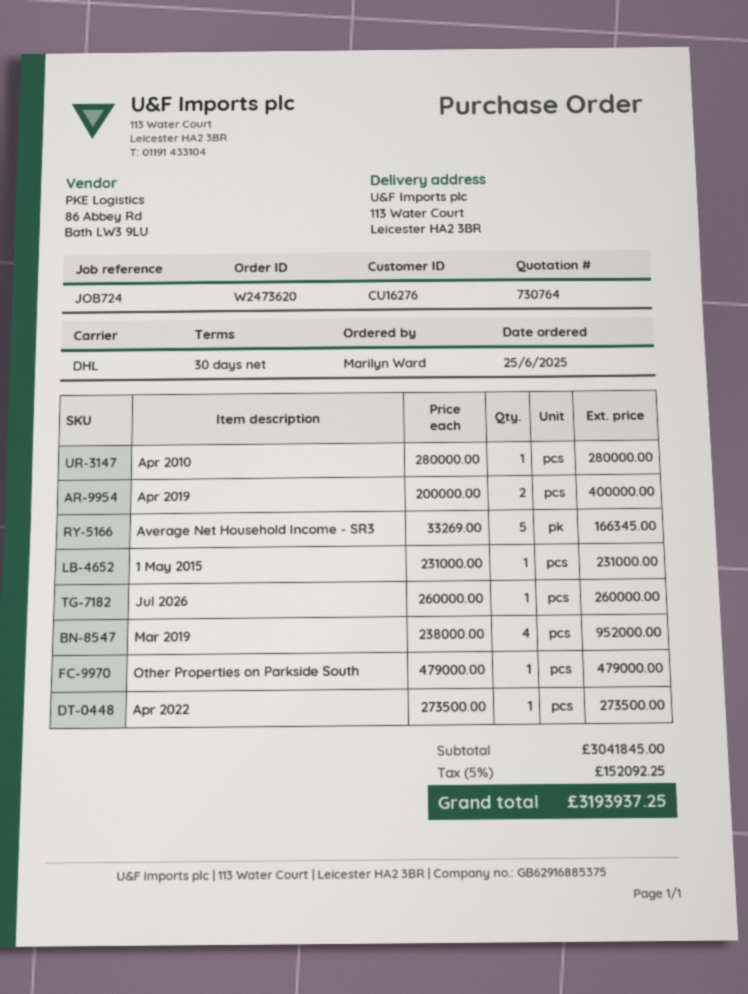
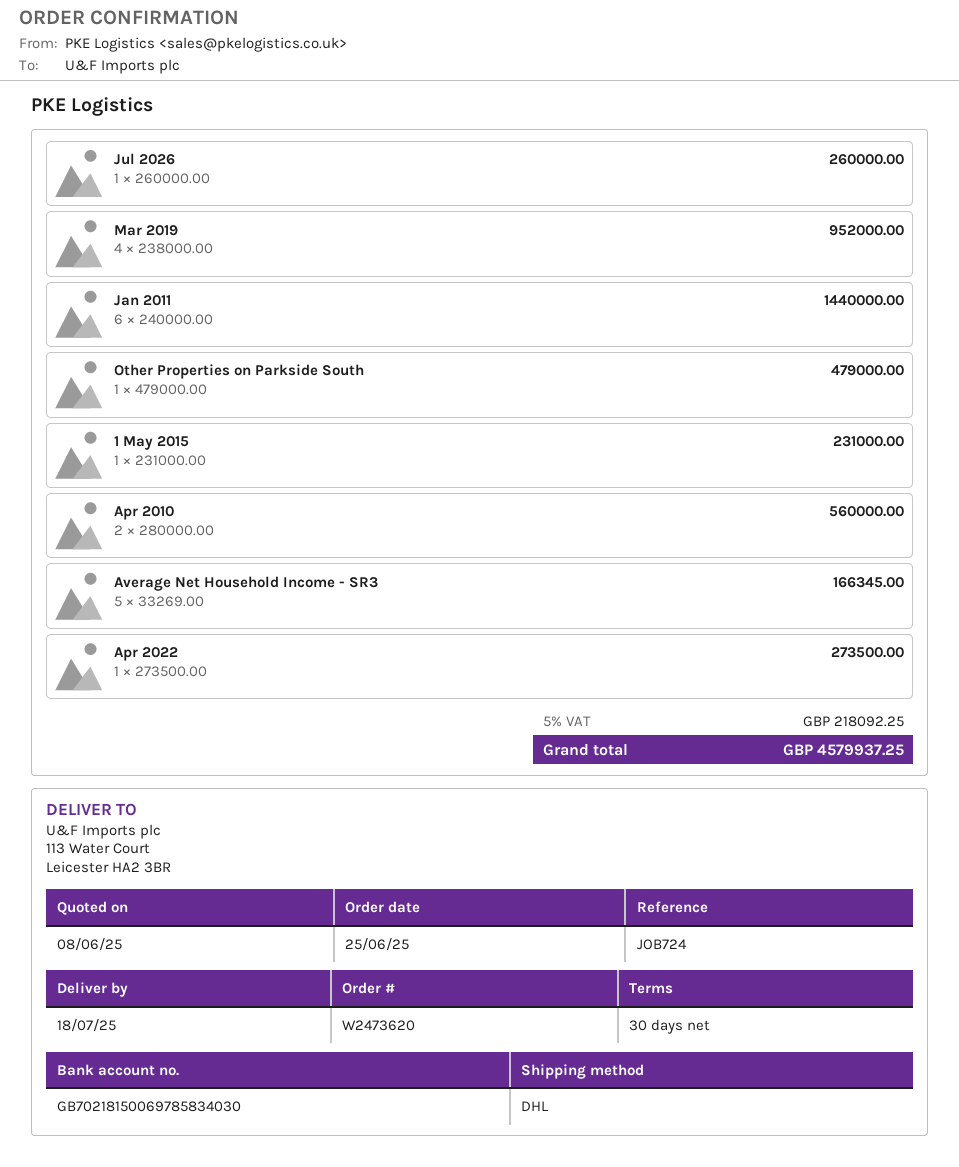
Apr 2010: 1 x 280000.00 = 280000.00 -> 2 x 280000.00 = 560000.00
Apr 2019: 2 x 200000.00 = 400000.00 -> none
Jan 2011: none -> 6 x 240000.00 = 1440000.00
tax: 5% = 152092.25 -> 5% = 218092.25
total: 3193937.25 -> 4579937.25

